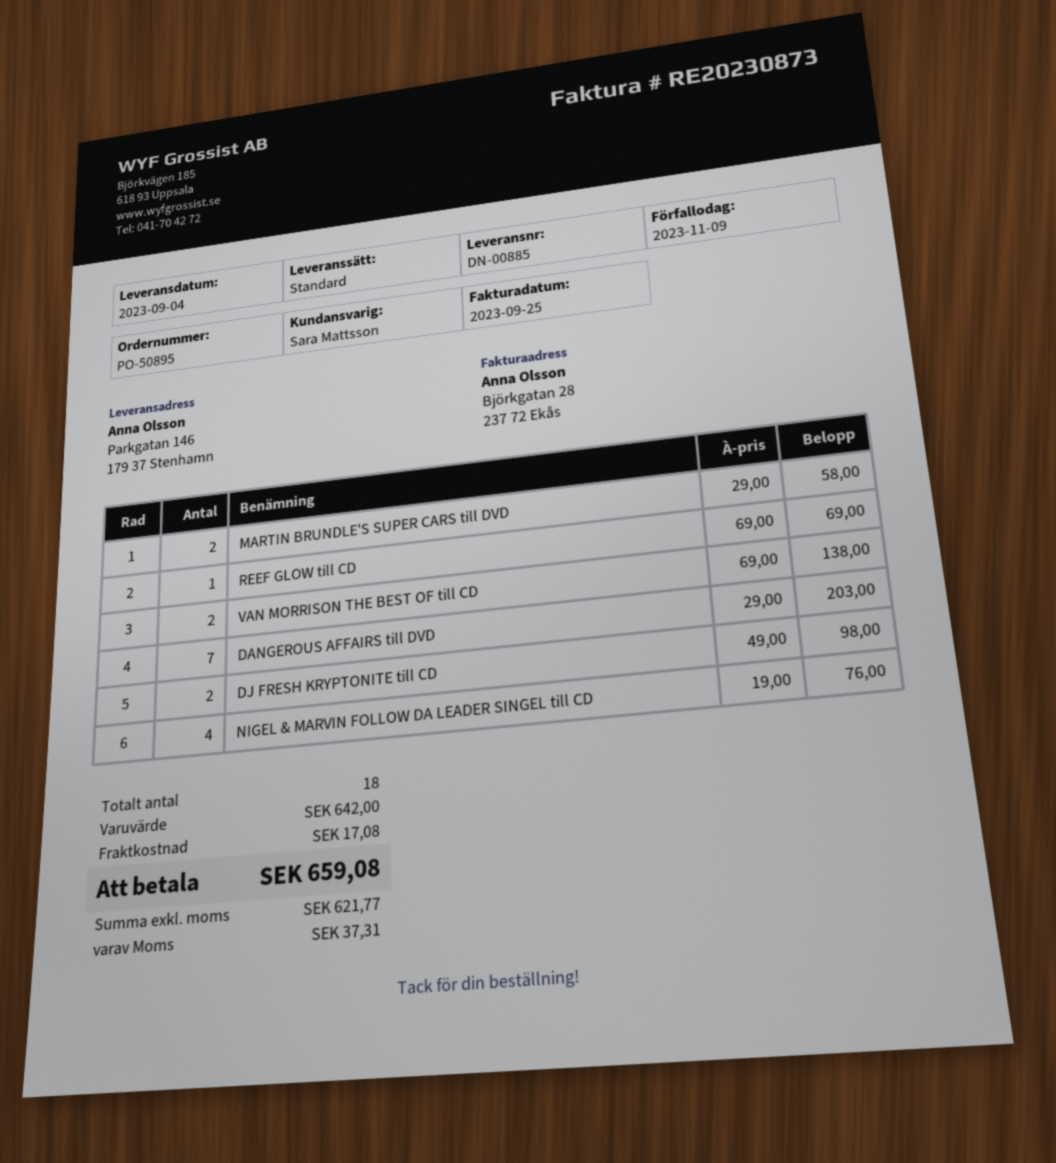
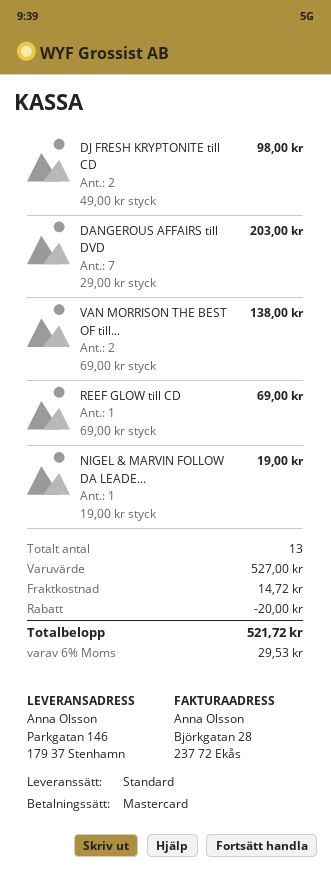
MARTIN BRUNDLE'S SUPER CARS till DVD: 2 x 29.00 = 58.00 -> none
NIGEL & MARVIN FOLLOW DA LEADER SINGEL till CD: 4 x 19.00 = 76.00 -> 1 x 19.00 = 19.00
total quantity: 18 -> 13
subtotal: 642.00 -> 527.00
discount: none -> 20.00
shipping: 17.08 -> 14.72
tax: 37.31 -> 29.53
total: 659.08 -> 521.72

